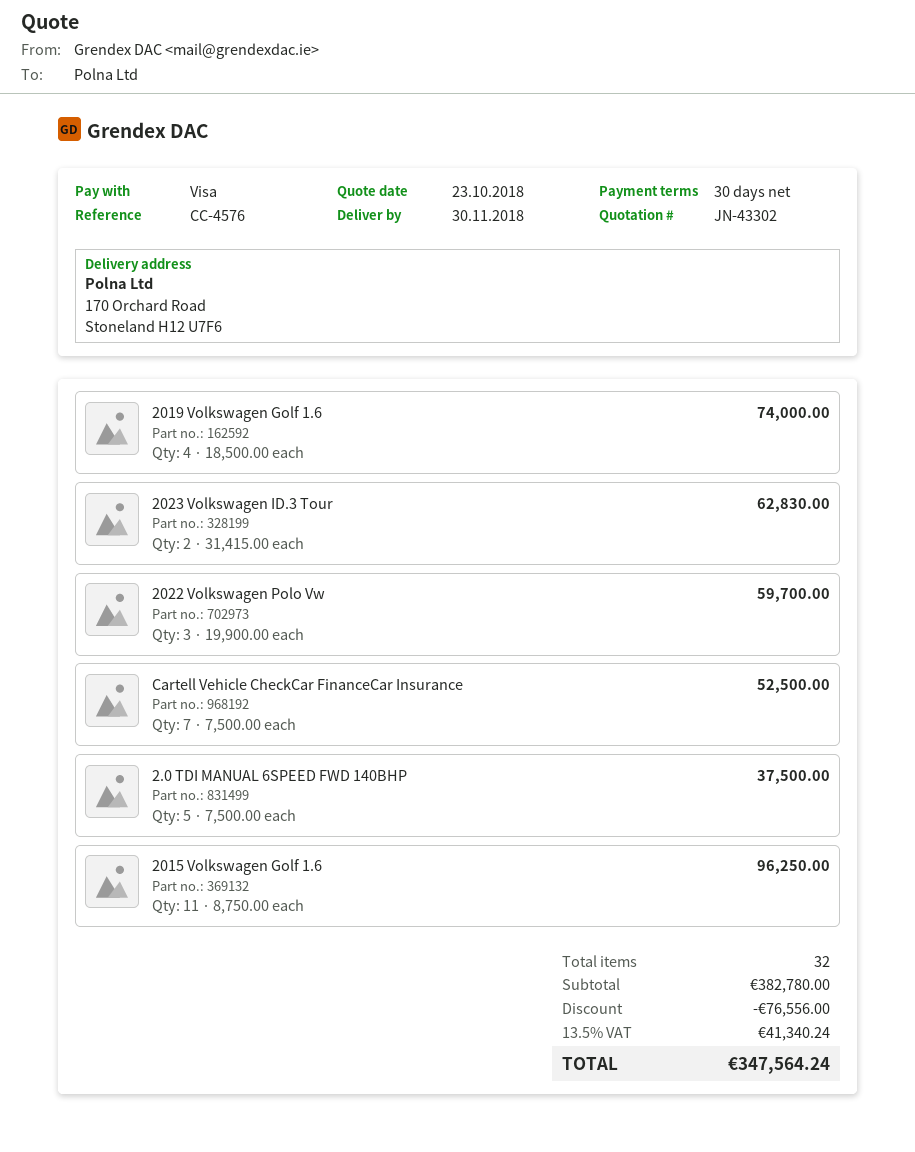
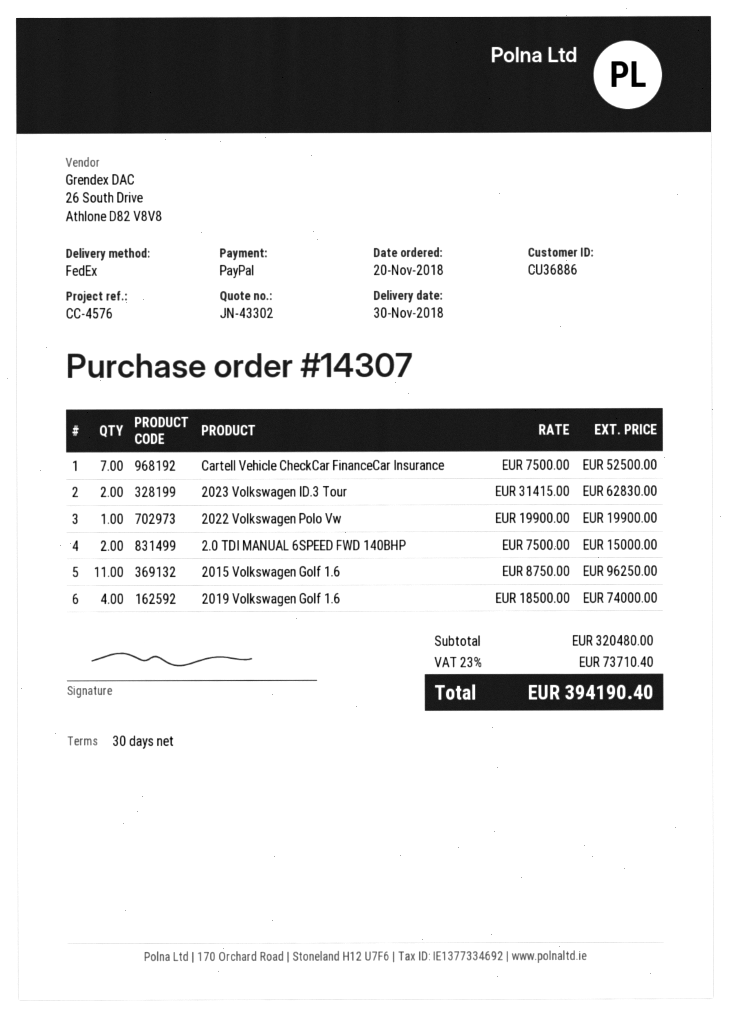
payment method: Visa -> PayPal
2022 Volkswagen Polo Vw: 3 x 19900.00 = 59700.00 -> 1 x 19900.00 = 19900.00
2.0 TDI MANUAL 6SPEED FWD 140BHP: 5 x 7500.00 = 37500.00 -> 2 x 7500.00 = 15000.00
subtotal: 382780.00 -> 320480.00
discount: 76556.00 -> none
tax: 13.5% = 41340.24 -> 23% = 73710.40
total: 347564.24 -> 394190.40

